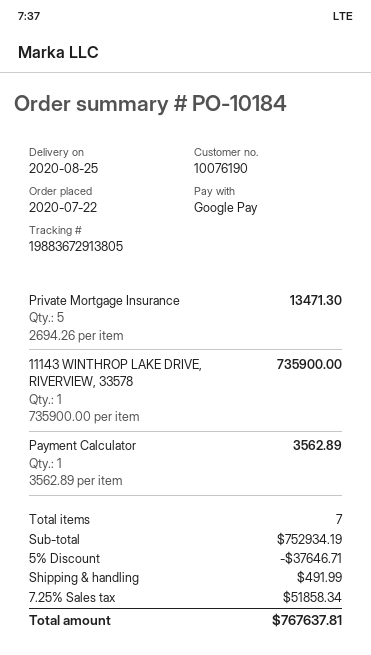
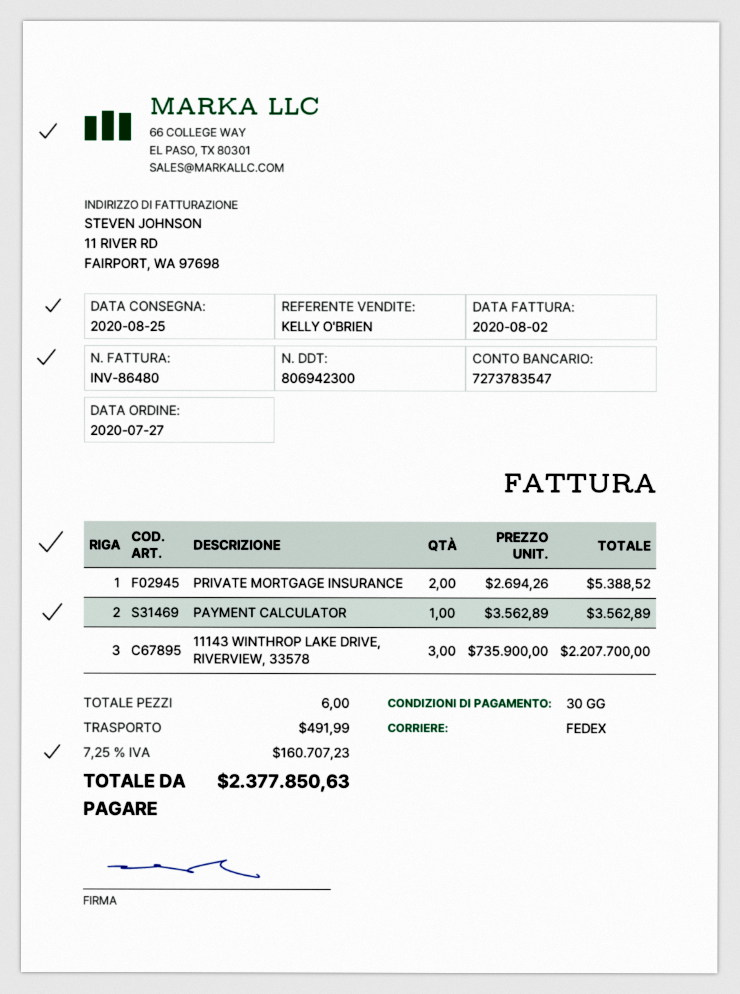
order date: 2020-07-22 -> 2020-07-27
Private Mortgage Insurance: 5 x 2694.26 = 13471.30 -> 2 x 2694.26 = 5388.52
11143 WINTHROP LAKE DRIVE, RIVERVIEW, 33578: 1 x 735900.00 = 735900.00 -> 3 x 735900.00 = 2207700.00
total quantity: 7 -> 6
discount: 5% = 37646.71 -> none
tax: 7.25% = 51858.34 -> 7.25% = 160707.23
total: 767637.81 -> 2377850.63

